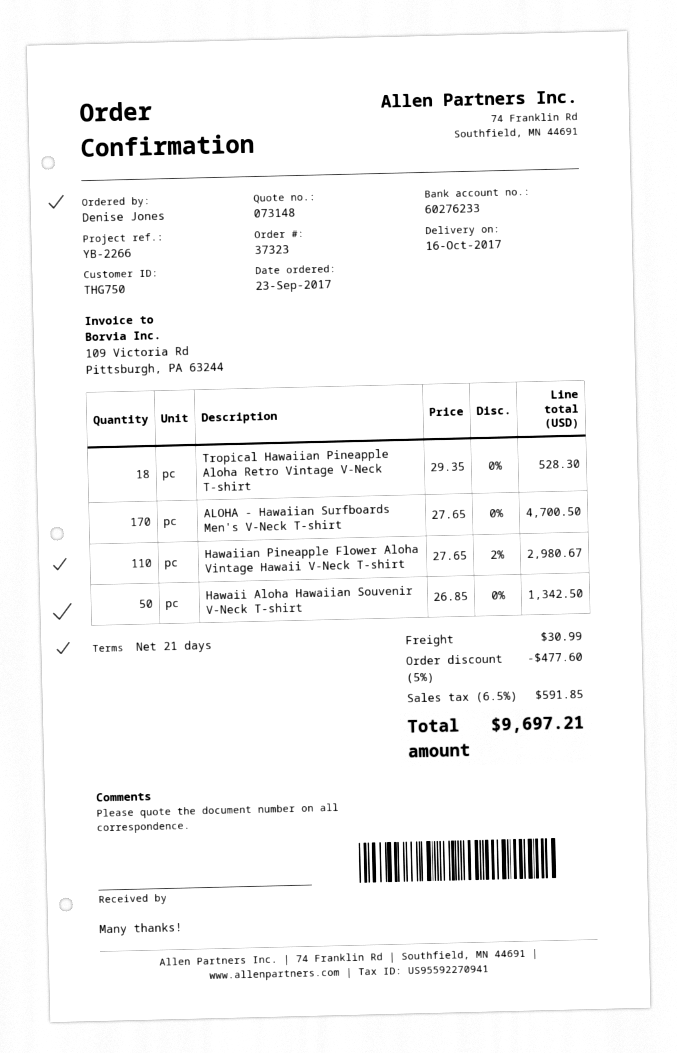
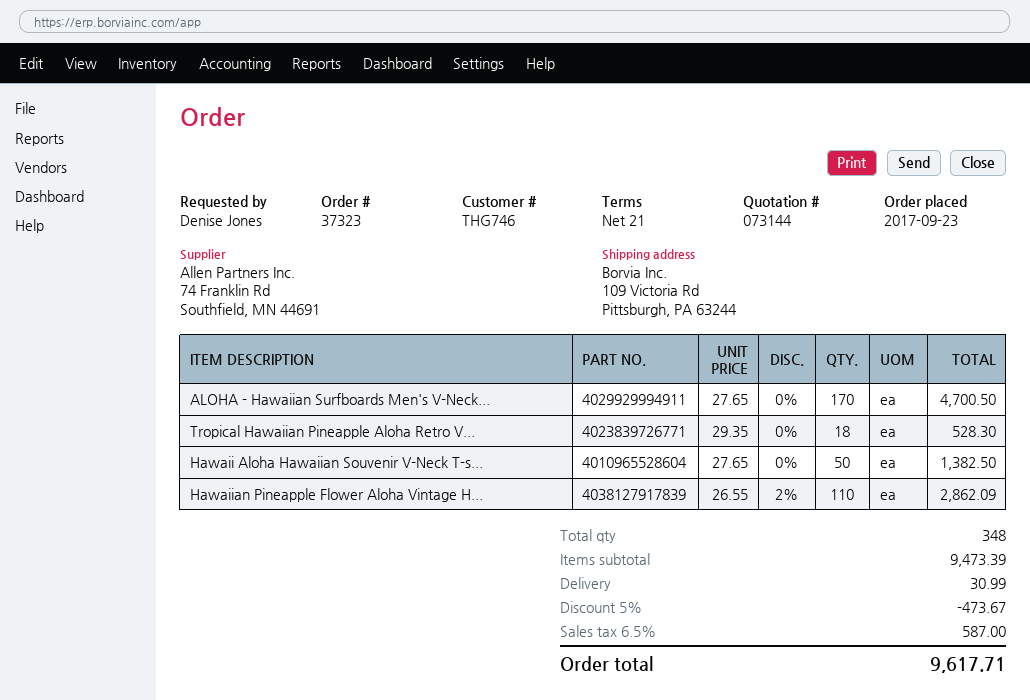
quote number: 073148 -> 073144
customer number: THG750 -> THG746
Hawaiian Pineapple Flower Aloha Vintage Hawaii V-Neck T-shirt: 110 x 27.65 - 2% = 2980.67 -> 110 x 26.55 - 2% = 2862.09
Hawaii Aloha Hawaiian Souvenir V-Neck T-shirt: 50 x 26.85 = 1342.50 -> 50 x 27.65 = 1382.50
discount: 5% = 477.60 -> 5% = 473.67
tax: 6.5% = 591.85 -> 6.5% = 587.00
total: 9697.21 -> 9617.71

